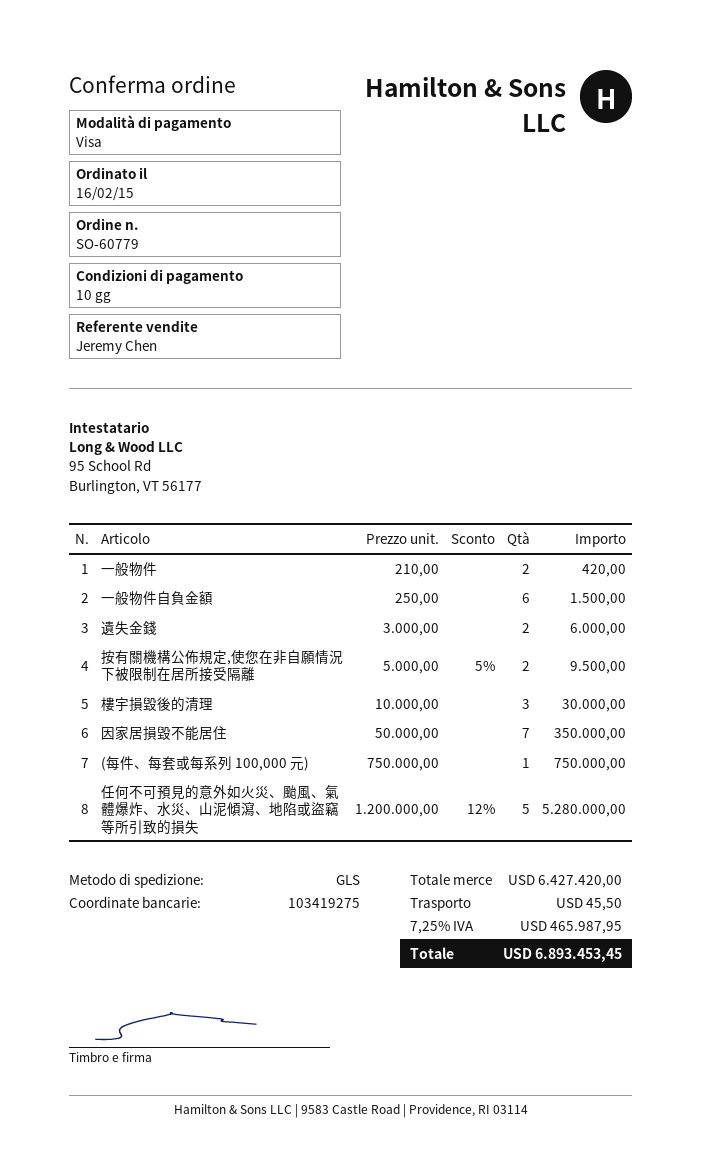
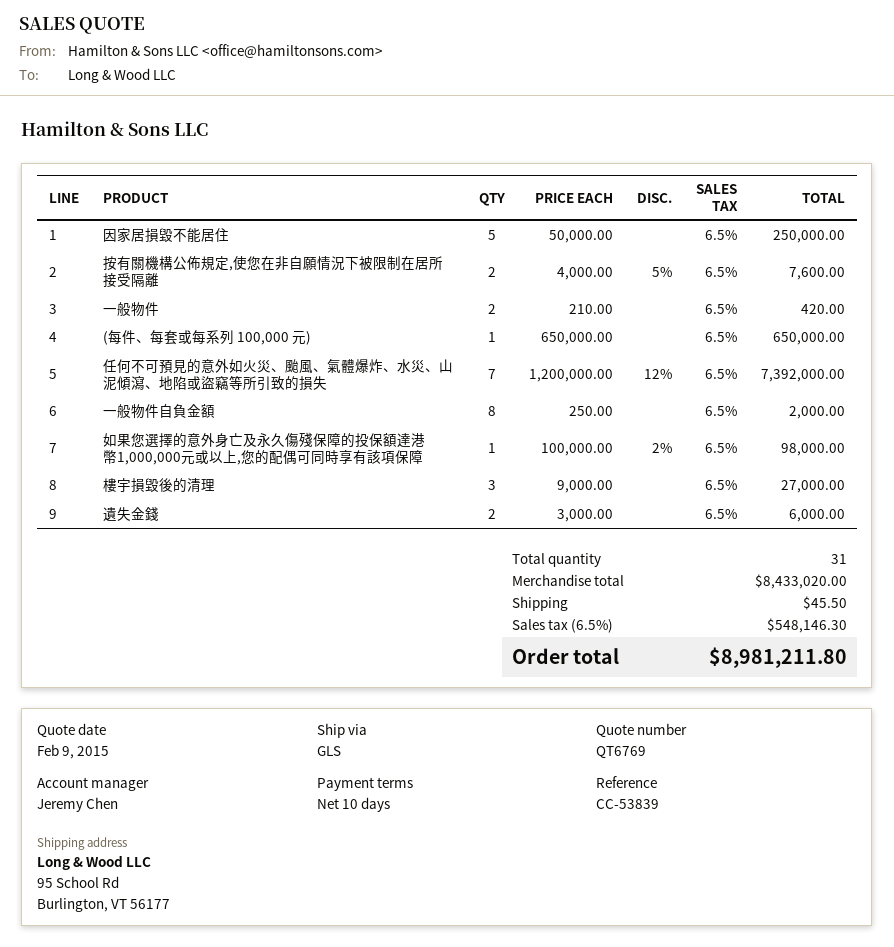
一般物件自負金額: 6 x 250.00 = 1500.00 -> 8 x 250.00 = 2000.00
按有關機構公佈規定,使您在非自願情況下被限制在居所接受隔離: 2 x 5000.00 - 5% = 9500.00 -> 2 x 4000.00 - 5% = 7600.00
樓宇損毀後的清理: 3 x 10000.00 = 30000.00 -> 3 x 9000.00 = 27000.00
因家居損毀不能居住: 7 x 50000.00 = 350000.00 -> 5 x 50000.00 = 250000.00
(每件、每套或每系列 100,000 元): 1 x 750000.00 = 750000.00 -> 1 x 650000.00 = 650000.00
任何不可預見的意外如火災、颱風、氣體爆炸、水災、山泥傾瀉、地陷或盜竊等所引致的損失: 5 x 1200000.00 - 12% = 5280000.00 -> 7 x 1200000.00 - 12% = 7392000.00
如果您選擇的意外身亡及永久傷殘保障的投保額達港幣1,000,000元或以上,您的配偶可同時享有該項保障: none -> 1 x 100000.00 - 2% = 98000.00
subtotal: 6427420.00 -> 8433020.00
tax: 7.25% = 465987.95 -> 6.5% = 548146.30
total: 6893453.45 -> 8981211.80

